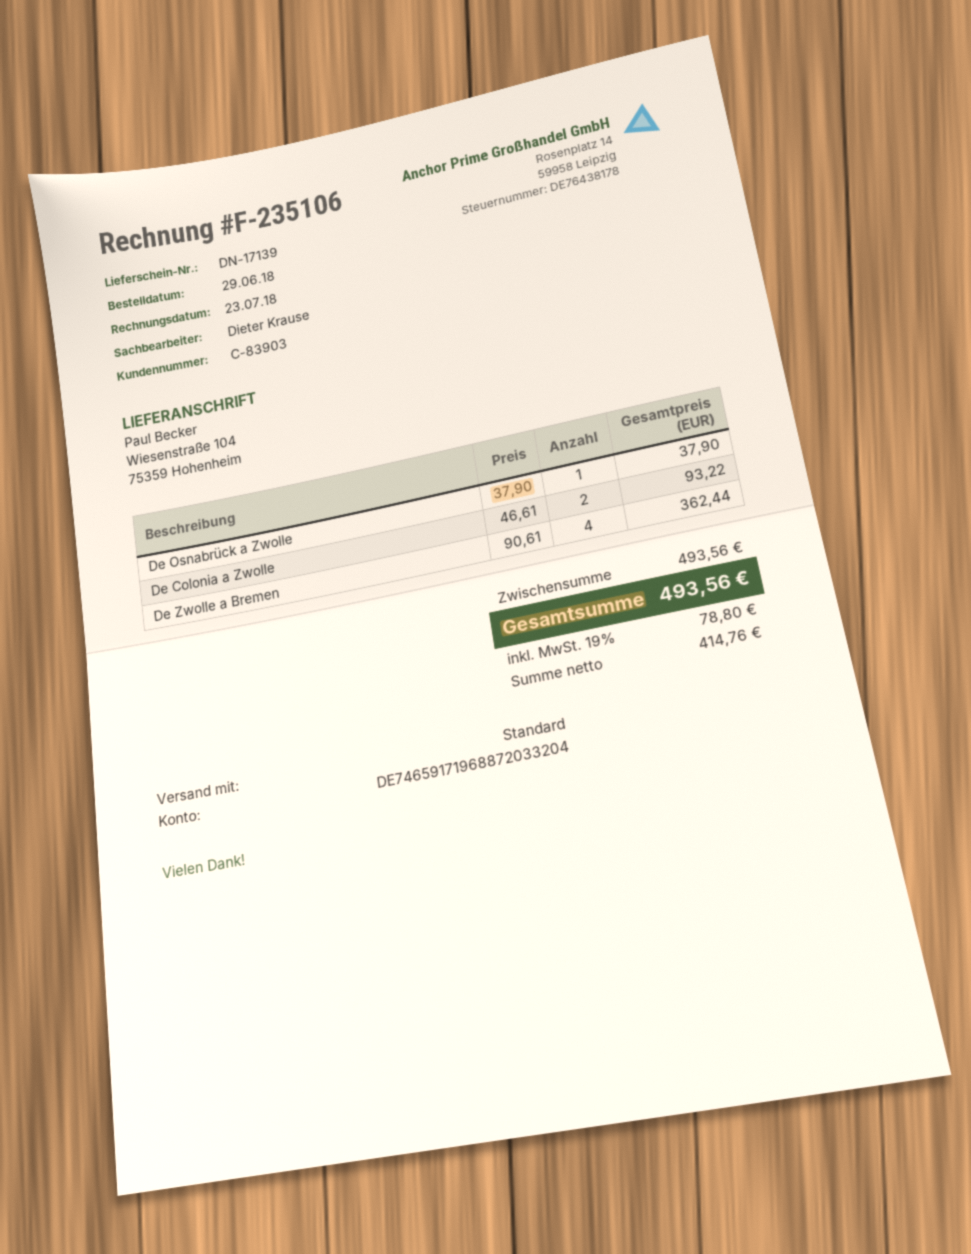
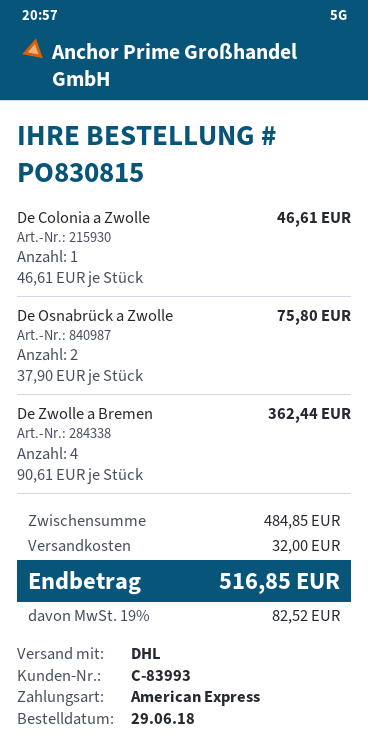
customer number: C-83903 -> C-83993
shipping method: standard -> DHL
De Osnabrück a Zwolle: 1 x 37.90 = 37.90 -> 2 x 37.90 = 75.80
De Colonia a Zwolle: 2 x 46.61 = 93.22 -> 1 x 46.61 = 46.61
subtotal: 493.56 -> 484.85
shipping: none -> 32.00
tax: 19% = 78.80 -> 19% = 82.52
total: 493.56 -> 516.85

